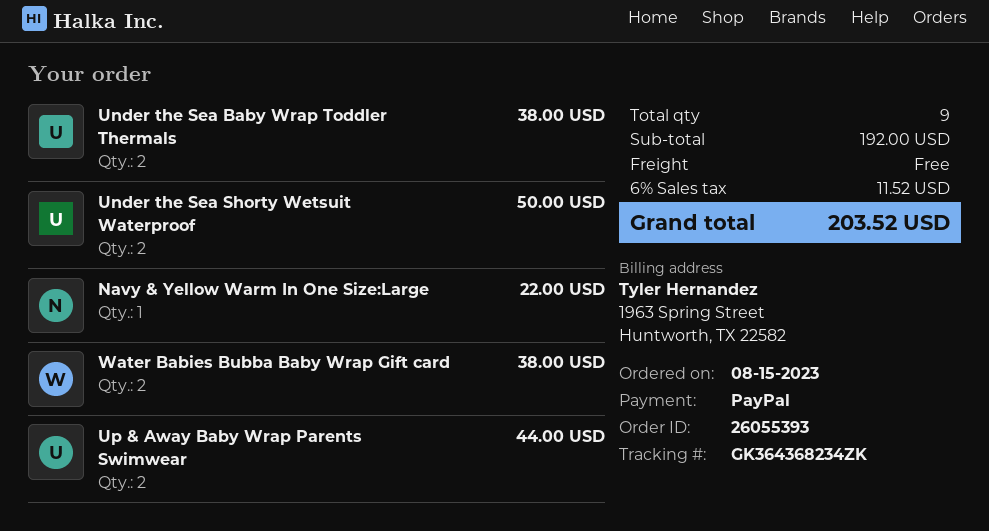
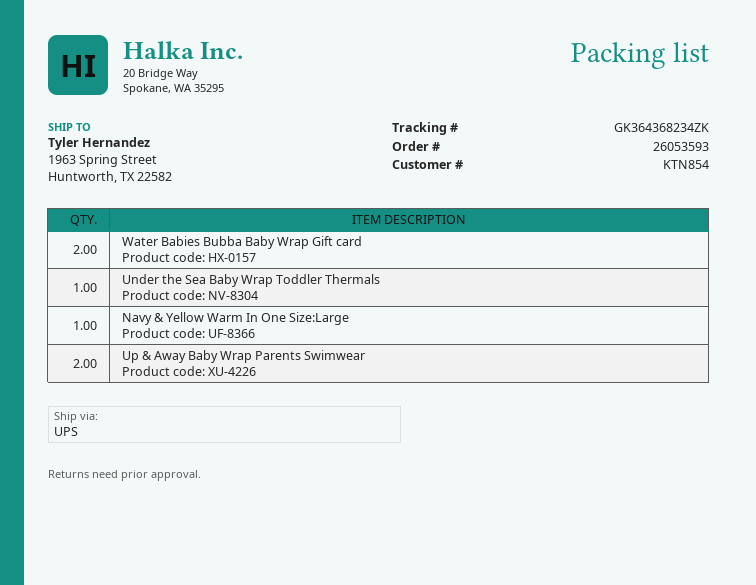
order number: 26055393 -> 26053593
Under the Sea Baby Wrap Toddler Thermals: 2 -> 1
Under the Sea Shorty Wetsuit Waterproof: 2 -> none

